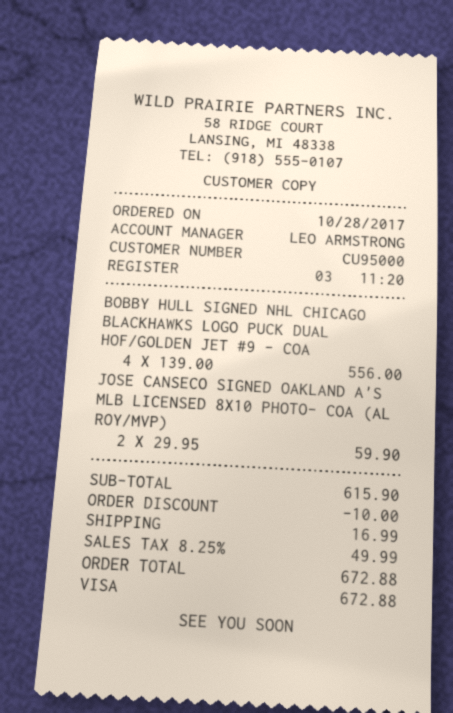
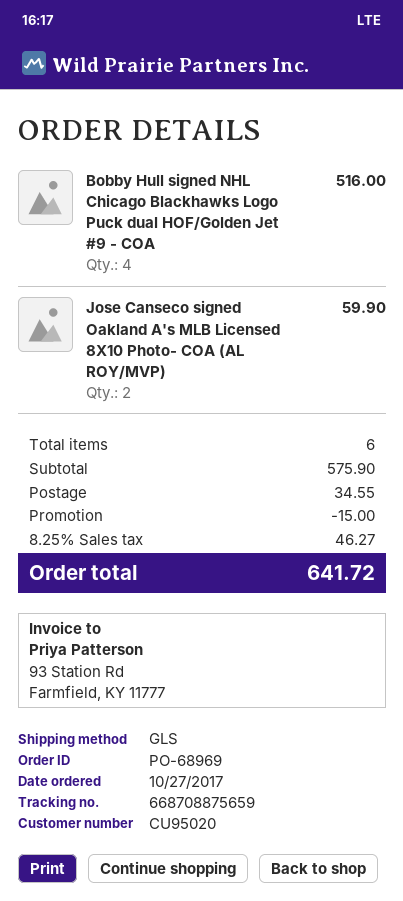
order date: 2017-10-28 -> 2017-10-27
customer number: CU95000 -> CU95020
BOBBY HULL SIGNED NHL CHICAGO BLACKHAWKS LOGO PUCK DUAL HOF/GOLDEN JET #9 - COA: 4 for 556.00 -> 4 for 516.00
subtotal: 615.90 -> 575.90
discount: 10.00 -> 15.00
shipping: 16.99 -> 34.55
tax: 8.25% = 49.99 -> 8.25% = 46.27
total: 672.88 -> 641.72

